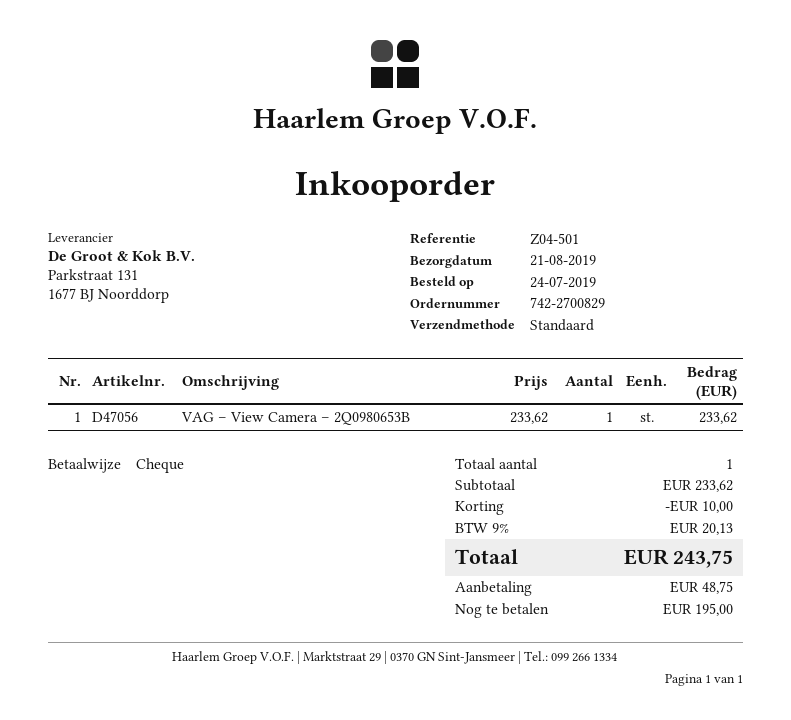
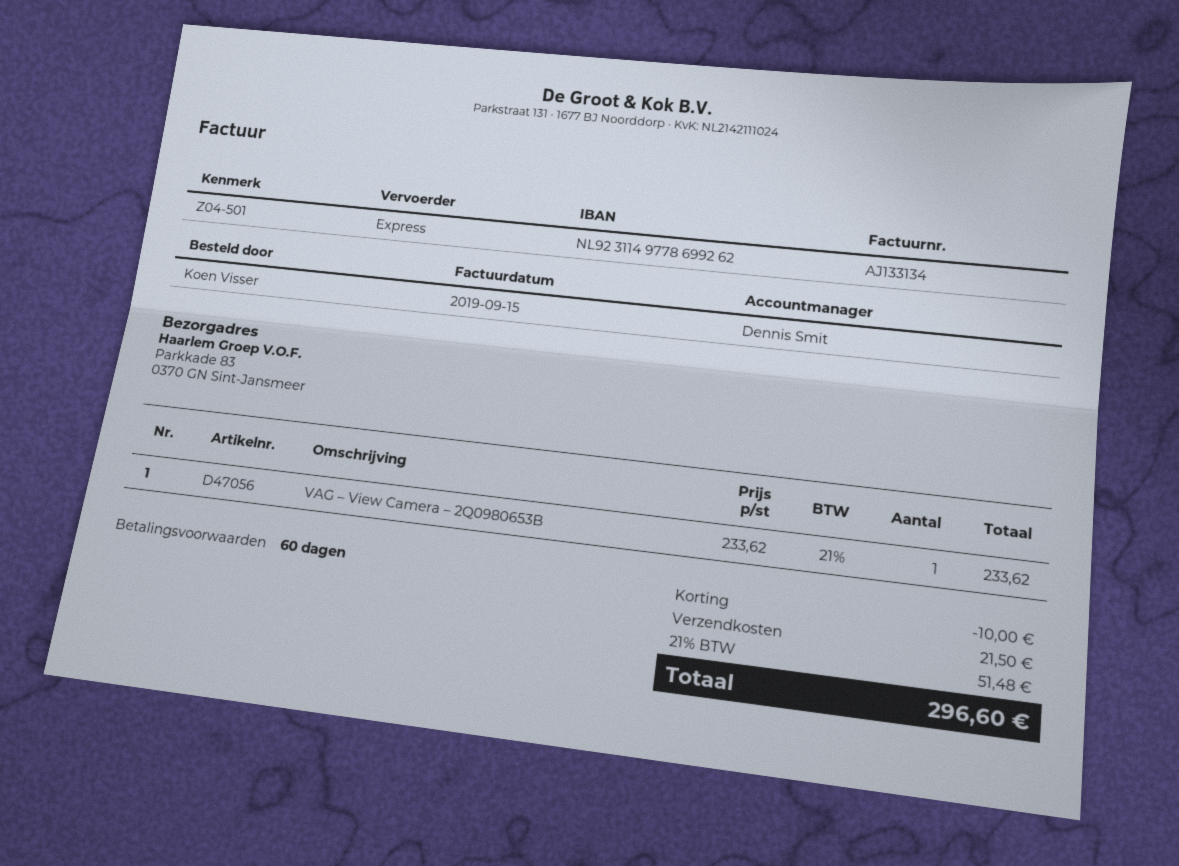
shipping method: standard -> express
shipping: none -> 21.50
tax: 9% = 20.13 -> 21% = 51.48
total: 243.75 -> 296.60

